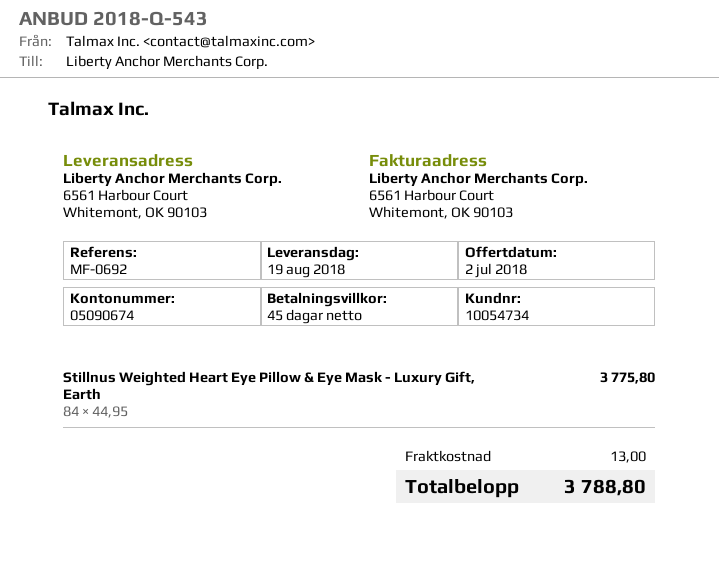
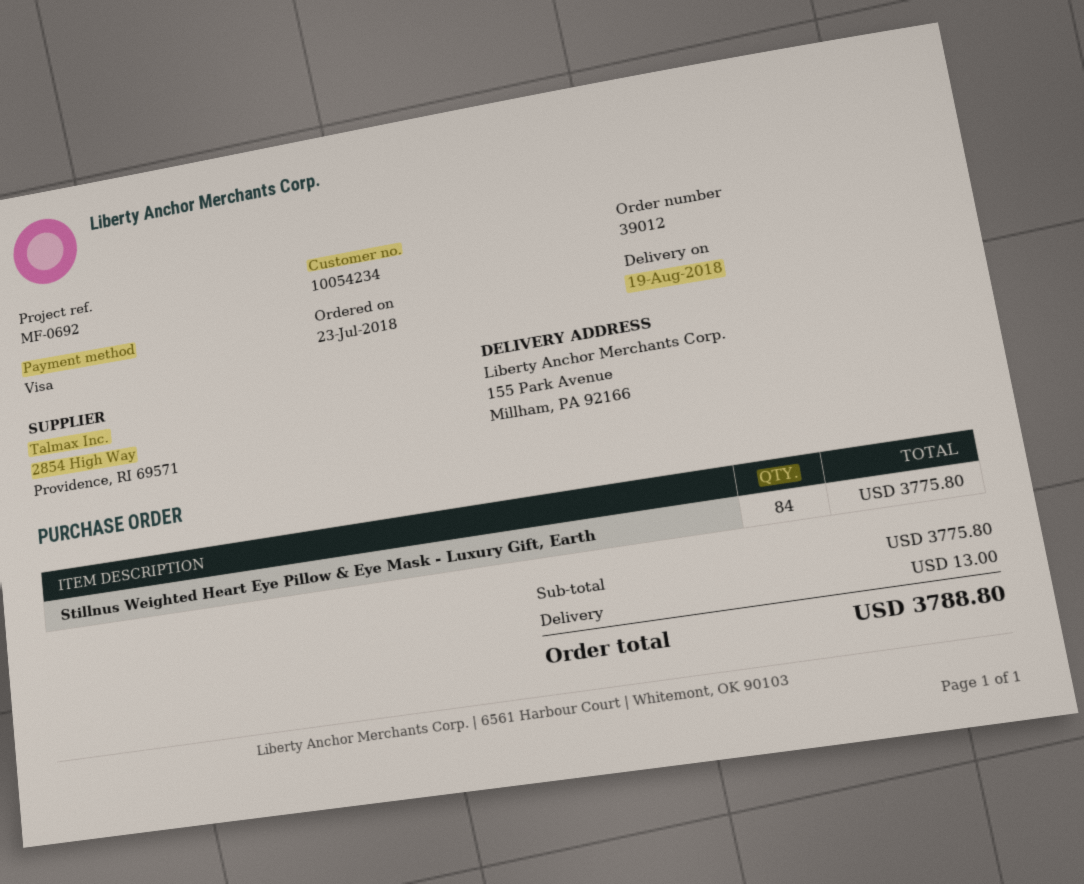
customer number: 10054734 -> 10054234
ship to: 6561 Harbour Court, Whitemont, OK 90103 -> 155 Park Avenue, Millham, PA 92166

